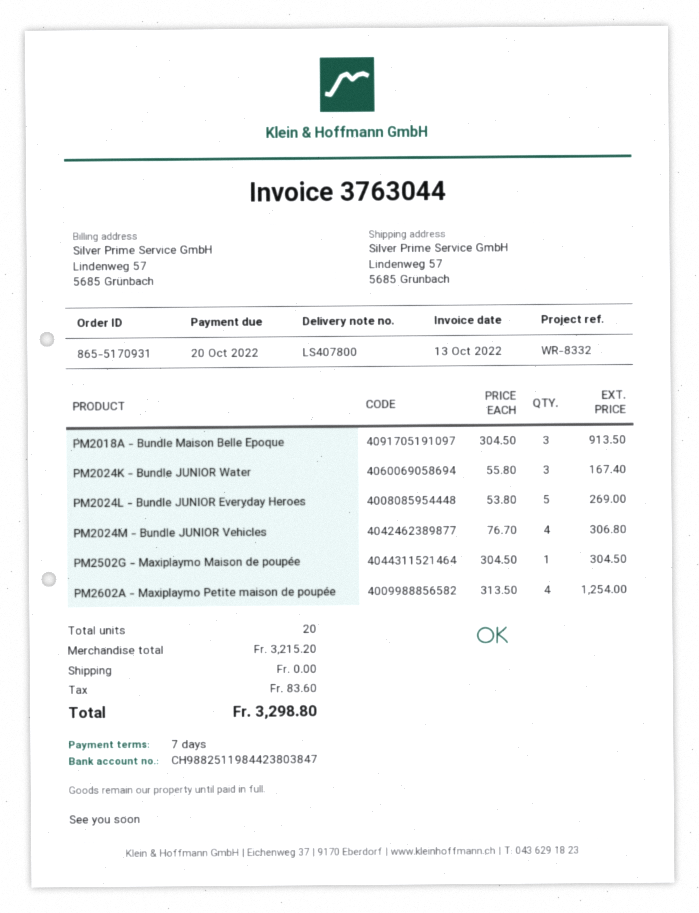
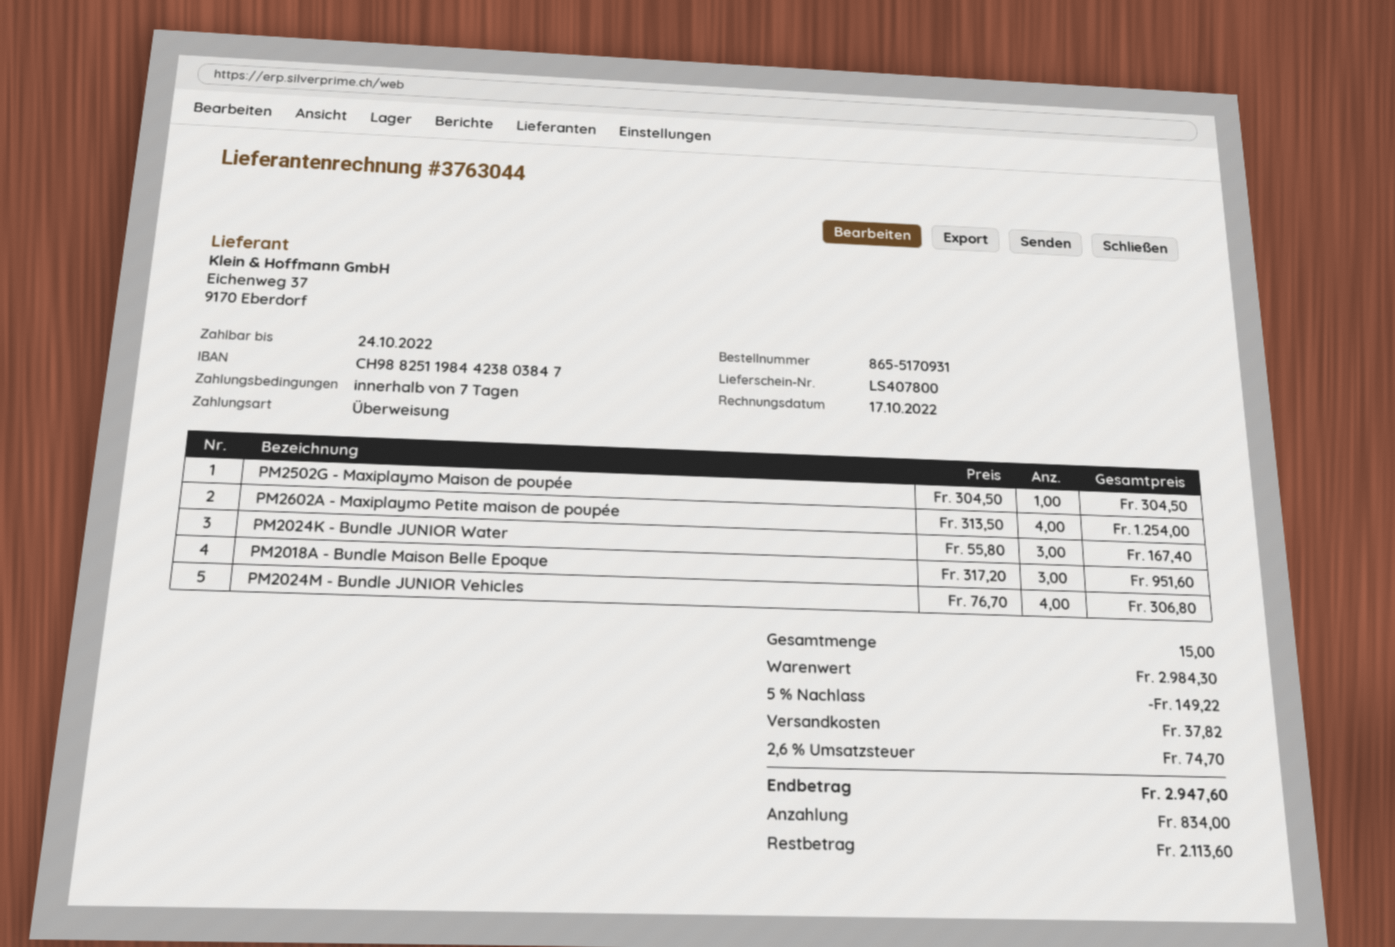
invoice date: 2022-10-13 -> 2022-10-17
due date: 2022-10-20 -> 2022-10-24
PM2018A - Bundle Maison Belle Epoque: 3 x 304.50 = 913.50 -> 3 x 317.20 = 951.60
PM2024L - Bundle JUNIOR Everyday Heroes: 5 x 53.80 = 269.00 -> none
total quantity: 20 -> 15
subtotal: 3215.20 -> 2984.30
discount: none -> 5% = 149.22
shipping: 0.00 -> 37.82
tax: 83.60 -> 74.70
total: 3298.80 -> 2947.60

